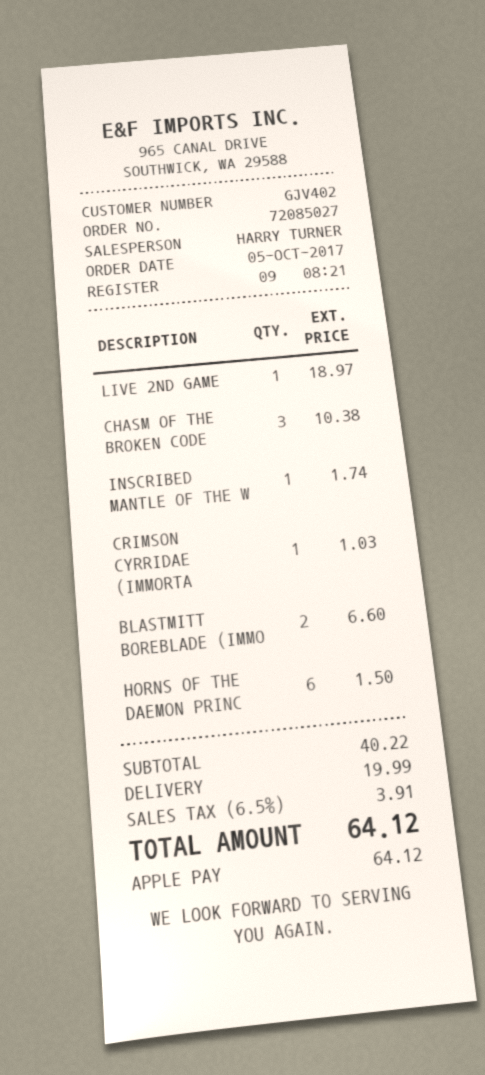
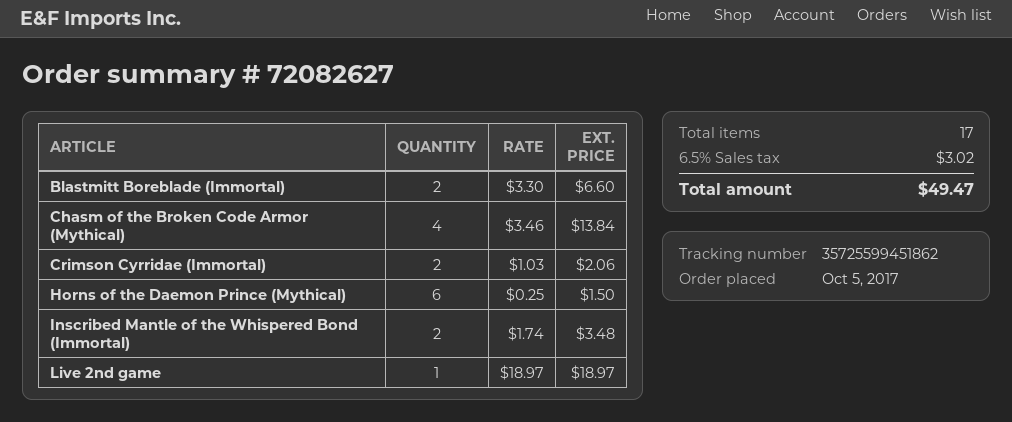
order number: 72085027 -> 72082627
CHASM OF THE BROKEN CODE: 3 for 10.38 -> 4 for 13.84
INSCRIBED MANTLE OF THE W: 1 for 1.74 -> 2 for 3.48
CRIMSON CYRRIDAE (IMMORTA: 1 for 1.03 -> 2 for 2.06
shipping: 19.99 -> none
tax: 6.5% = 3.91 -> 6.5% = 3.02
total: 64.12 -> 49.47

